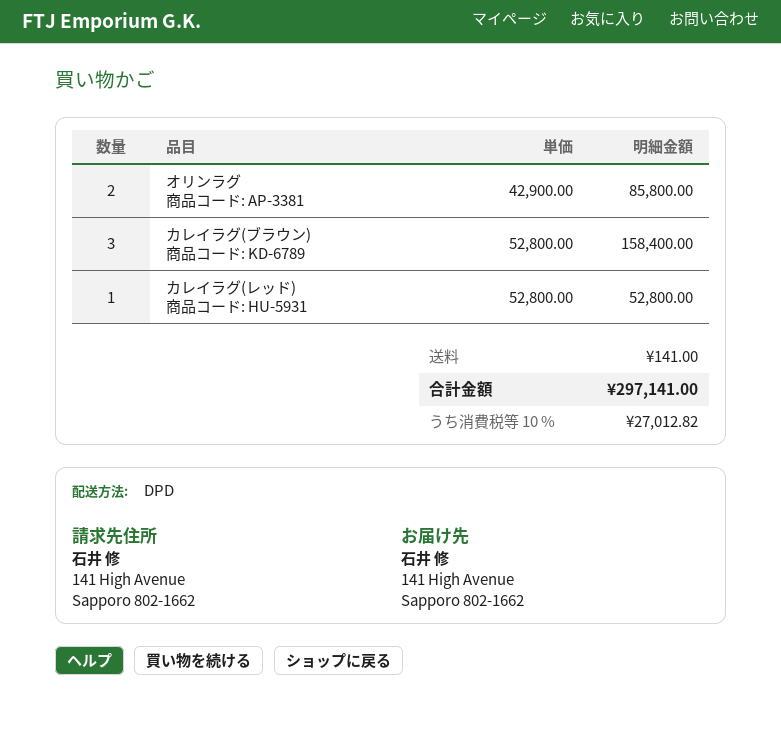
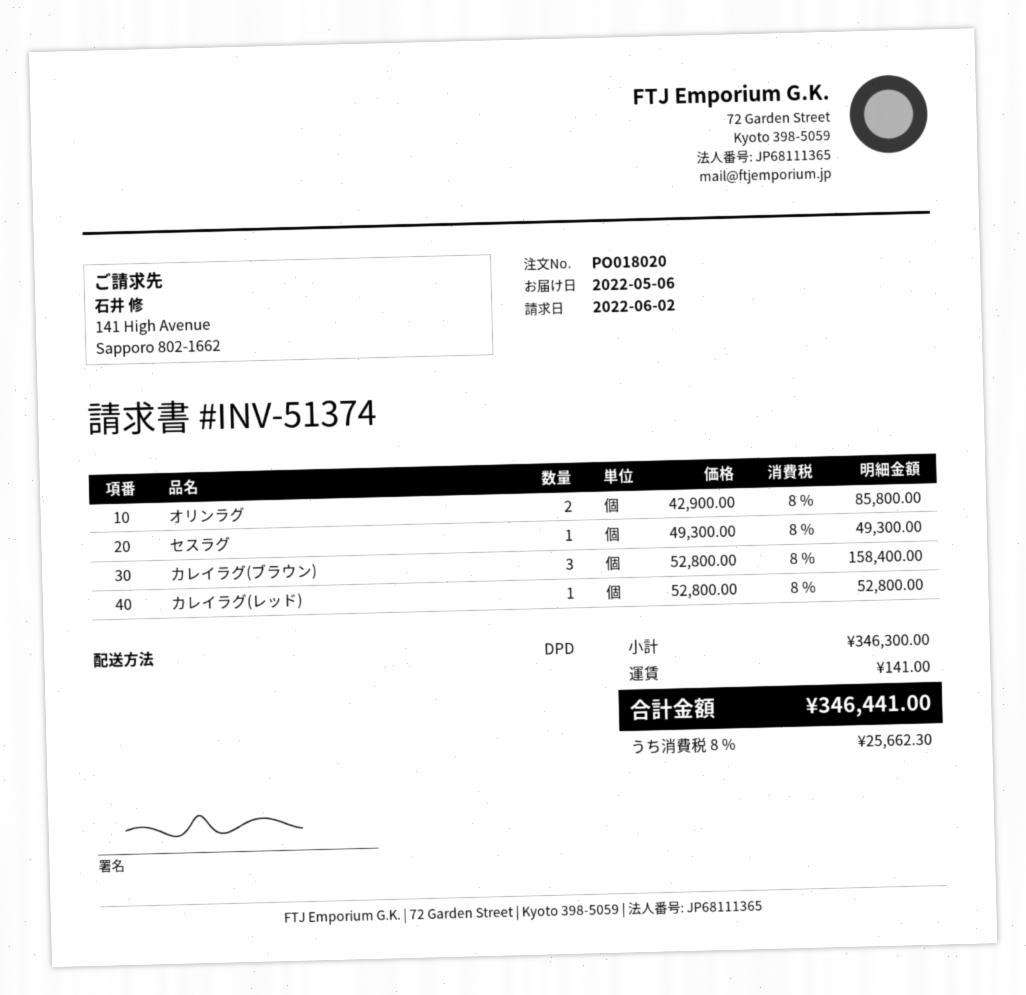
セスラグ: none -> 1 x 49300.00 = 49300.00
tax: 10% = 27012.82 -> 8% = 25662.30
total: 297141.00 -> 346441.00

